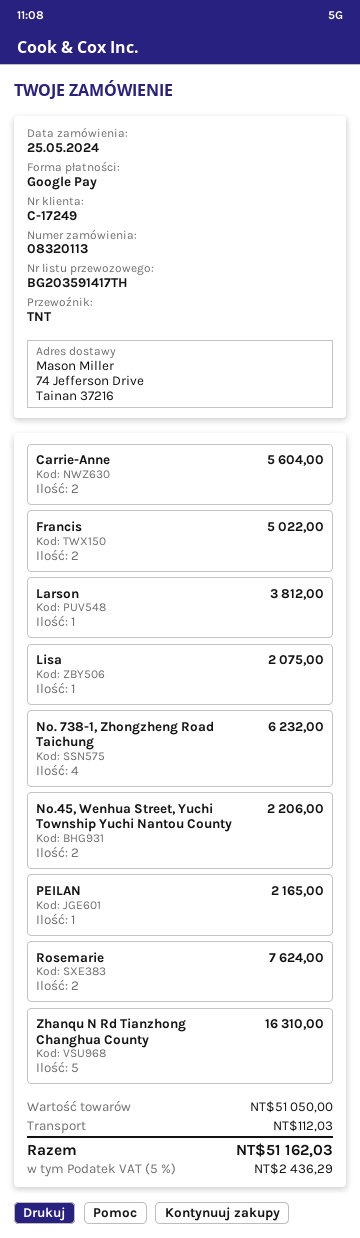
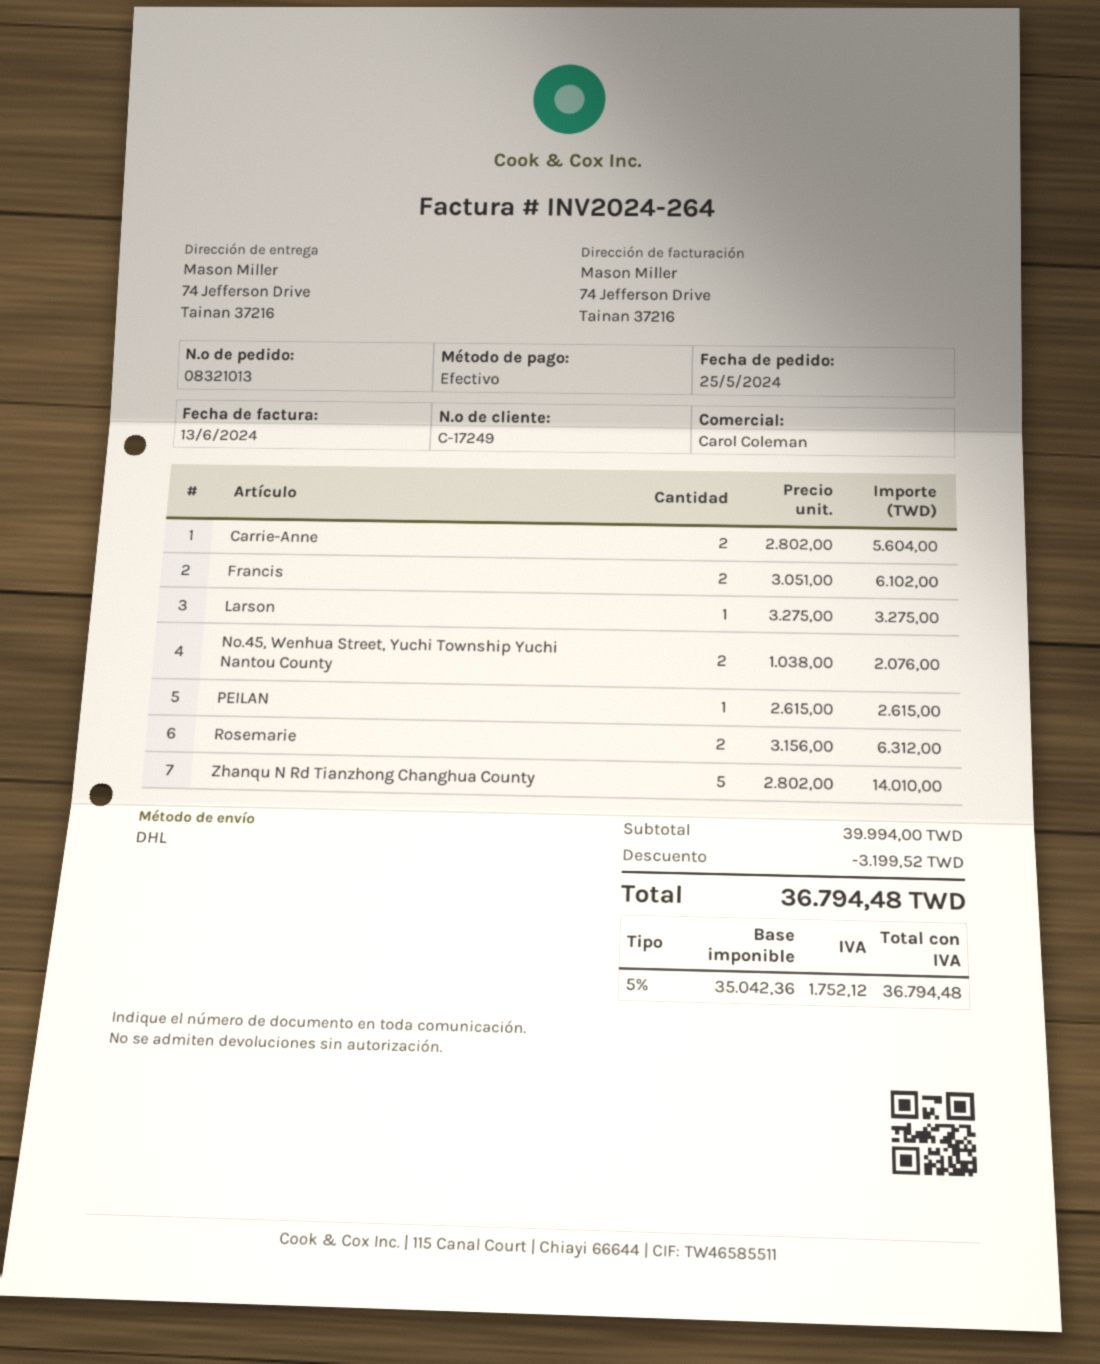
order number: 08320113 -> 08321013
payment method: Google Pay -> cash
shipping method: TNT -> DHL
Francis: 2 for 5022.00 -> 2 for 6102.00
Larson: 1 for 3812.00 -> 1 for 3275.00
Lisa: 1 for 2075.00 -> none
No. 738-1, Zhongzheng Road Taichung: 4 for 6232.00 -> none
No.45, Wenhua Street, Yuchi Township Yuchi Nantou County: 2 for 2206.00 -> 2 for 2076.00
PEILAN: 1 for 2165.00 -> 1 for 2615.00
Rosemarie: 2 for 7624.00 -> 2 for 6312.00
Zhanqu N Rd Tianzhong Changhua County: 5 for 16310.00 -> 5 for 14010.00
subtotal: 51050.00 -> 39994.00
discount: none -> 3199.52
shipping: 112.03 -> none
tax: 5% = 2436.29 -> 5% = 1752.12
total: 51162.03 -> 36794.48

